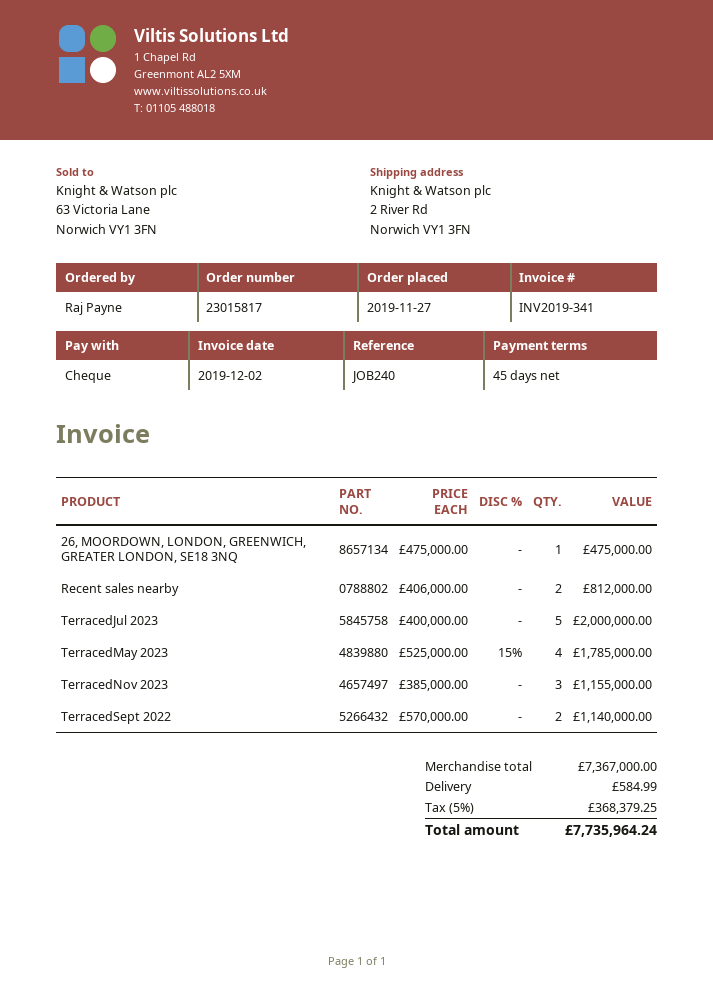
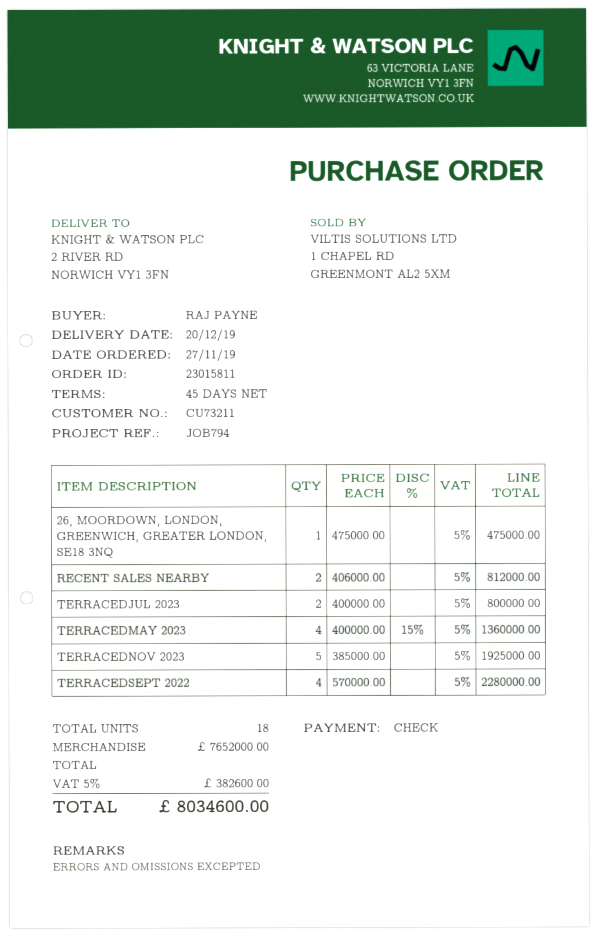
order number: 23015817 -> 23015811
reference: JOB240 -> JOB794
TerracedJul 2023: 5 x 400000.00 = 2000000.00 -> 2 x 400000.00 = 800000.00
TerracedMay 2023: 4 x 525000.00 - 15% = 1785000.00 -> 4 x 400000.00 - 15% = 1360000.00
TerracedNov 2023: 3 x 385000.00 = 1155000.00 -> 5 x 385000.00 = 1925000.00
TerracedSept 2022: 2 x 570000.00 = 1140000.00 -> 4 x 570000.00 = 2280000.00
subtotal: 7367000.00 -> 7652000.00
shipping: 584.99 -> none
tax: 5% = 368379.25 -> 5% = 382600.00
total: 7735964.24 -> 8034600.00

